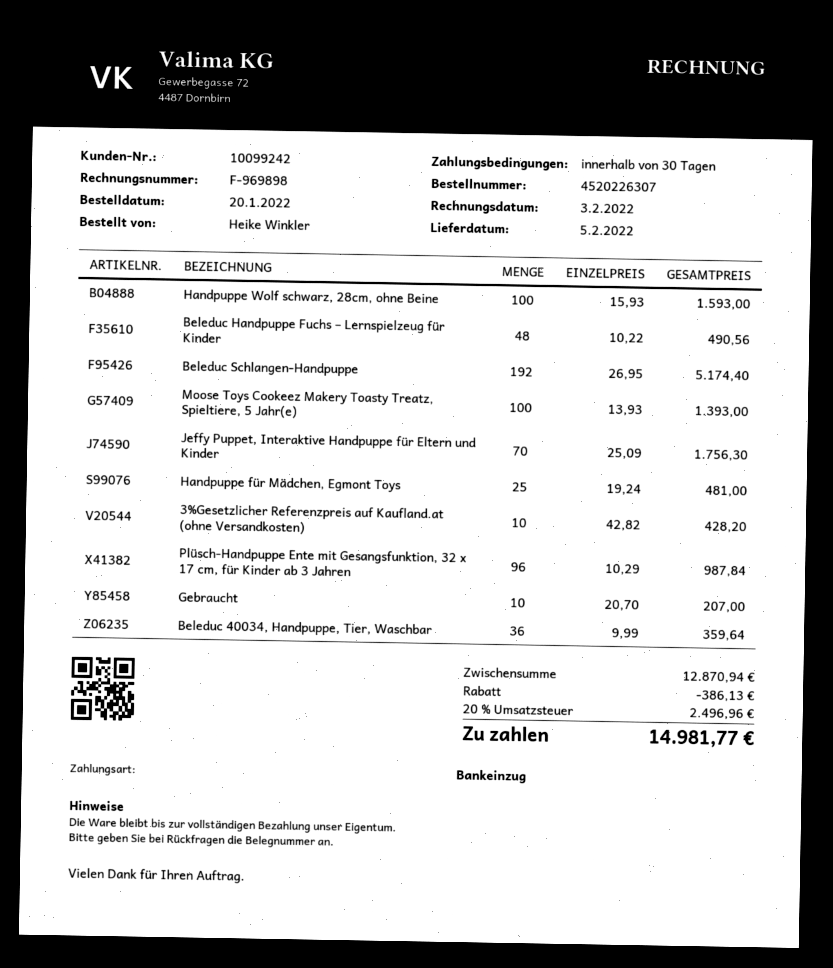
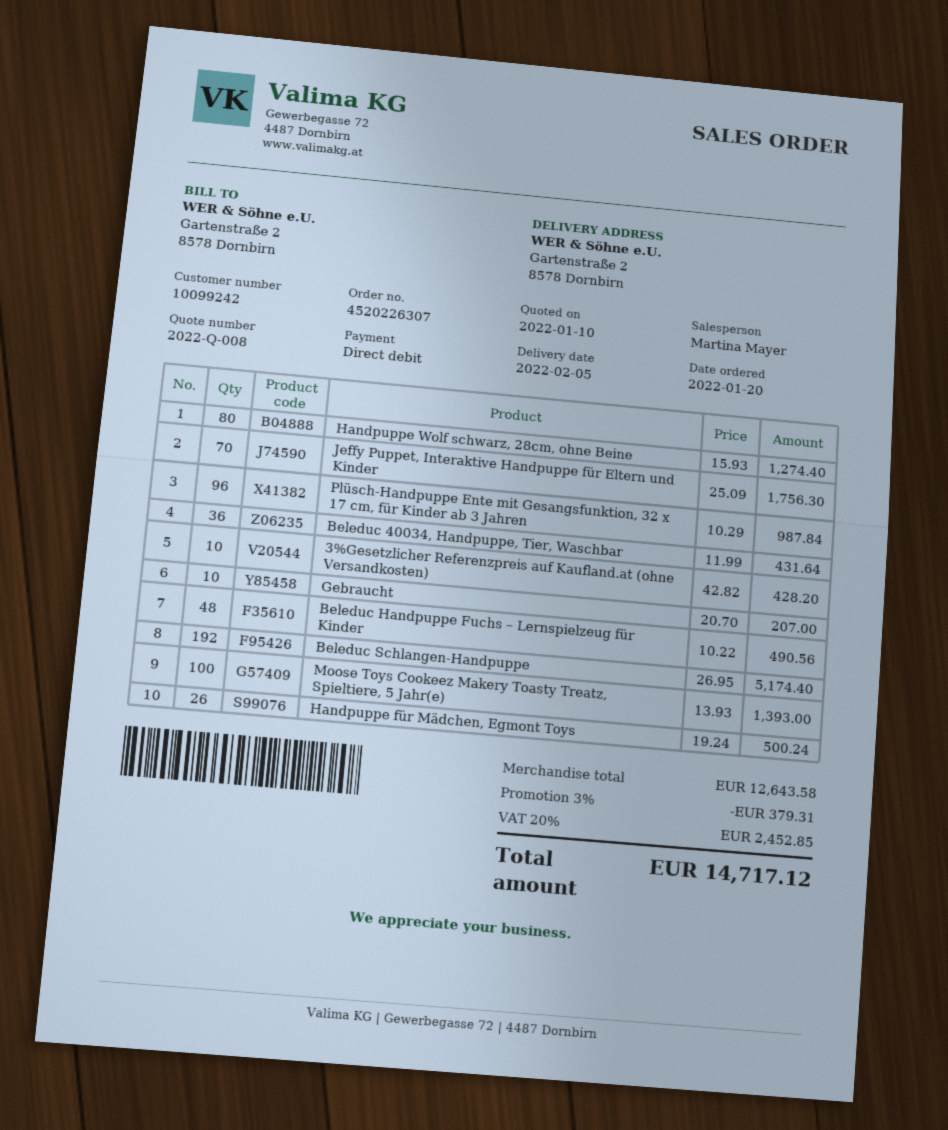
Handpuppe Wolf schwarz, 28cm, ohne Beine: 100 x 15.93 = 1593.00 -> 80 x 15.93 = 1274.40
Handpuppe für Mädchen, Egmont Toys: 25 x 19.24 = 481.00 -> 26 x 19.24 = 500.24
Beleduc 40034, Handpuppe, Tier, Waschbar: 36 x 9.99 = 359.64 -> 36 x 11.99 = 431.64
subtotal: 12870.94 -> 12643.58
discount: 386.13 -> 379.31
tax: 20% = 2496.96 -> 20% = 2452.85
total: 14981.77 -> 14717.12

